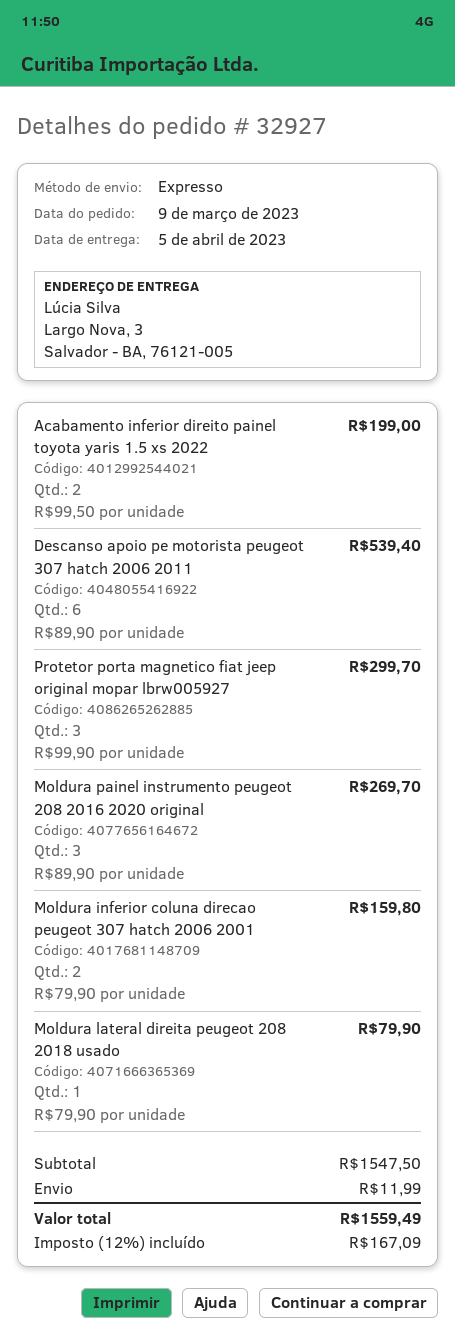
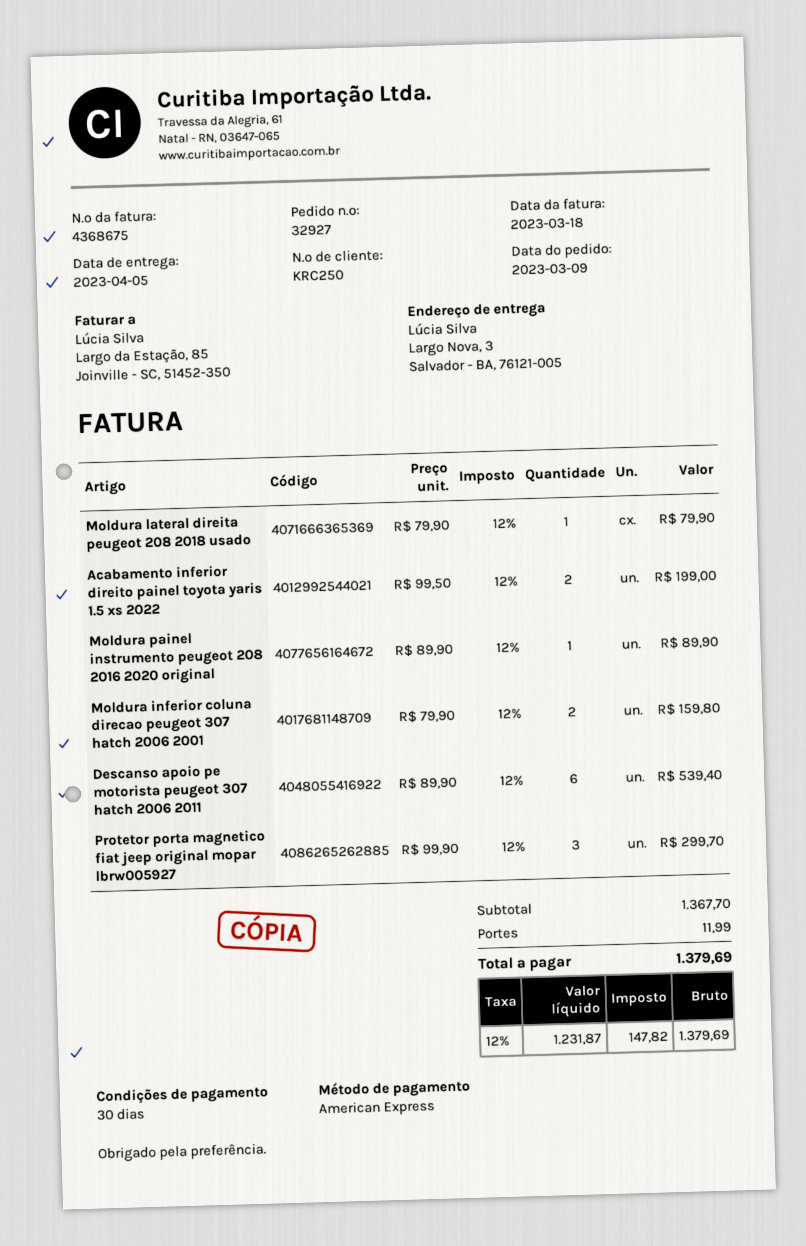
Moldura painel instrumento peugeot 208 2016 2020 original: 3 x 89.90 = 269.70 -> 1 x 89.90 = 89.90
subtotal: 1547.50 -> 1367.70
tax: 12% = 167.09 -> 12% = 147.82
total: 1559.49 -> 1379.69

